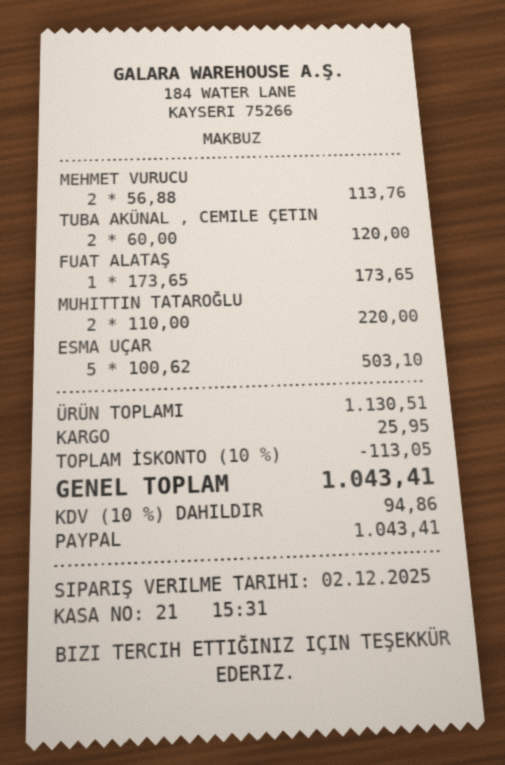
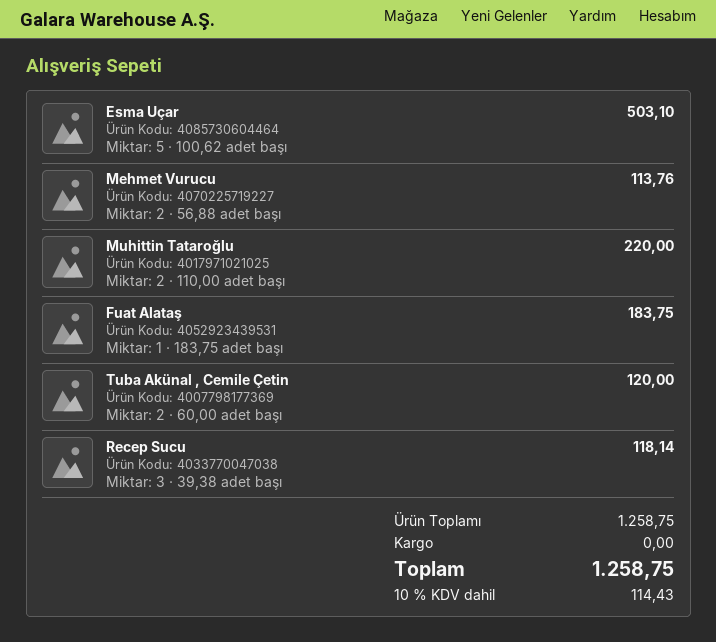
FUAT ALATAŞ: 1 x 173.65 = 173.65 -> 1 x 183.75 = 183.75
Recep Sucu: none -> 3 x 39.38 = 118.14
subtotal: 1130.51 -> 1258.75
discount: 10% = 113.05 -> none
shipping: 25.95 -> 0.00
tax: 10% = 94.86 -> 10% = 114.43
total: 1043.41 -> 1258.75

